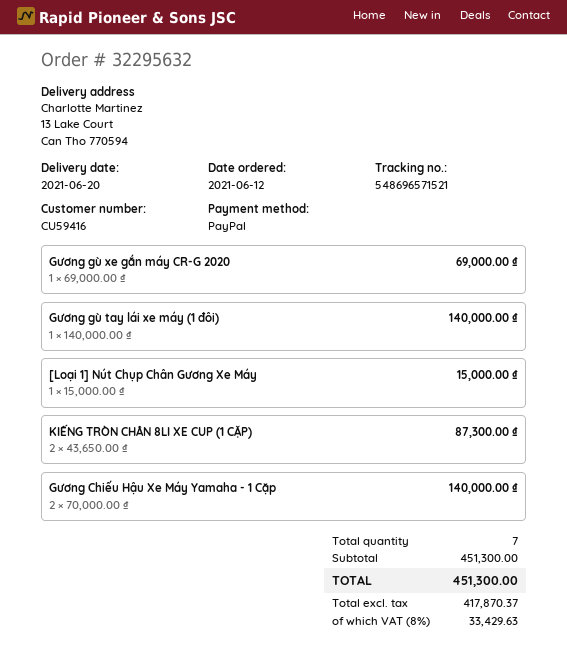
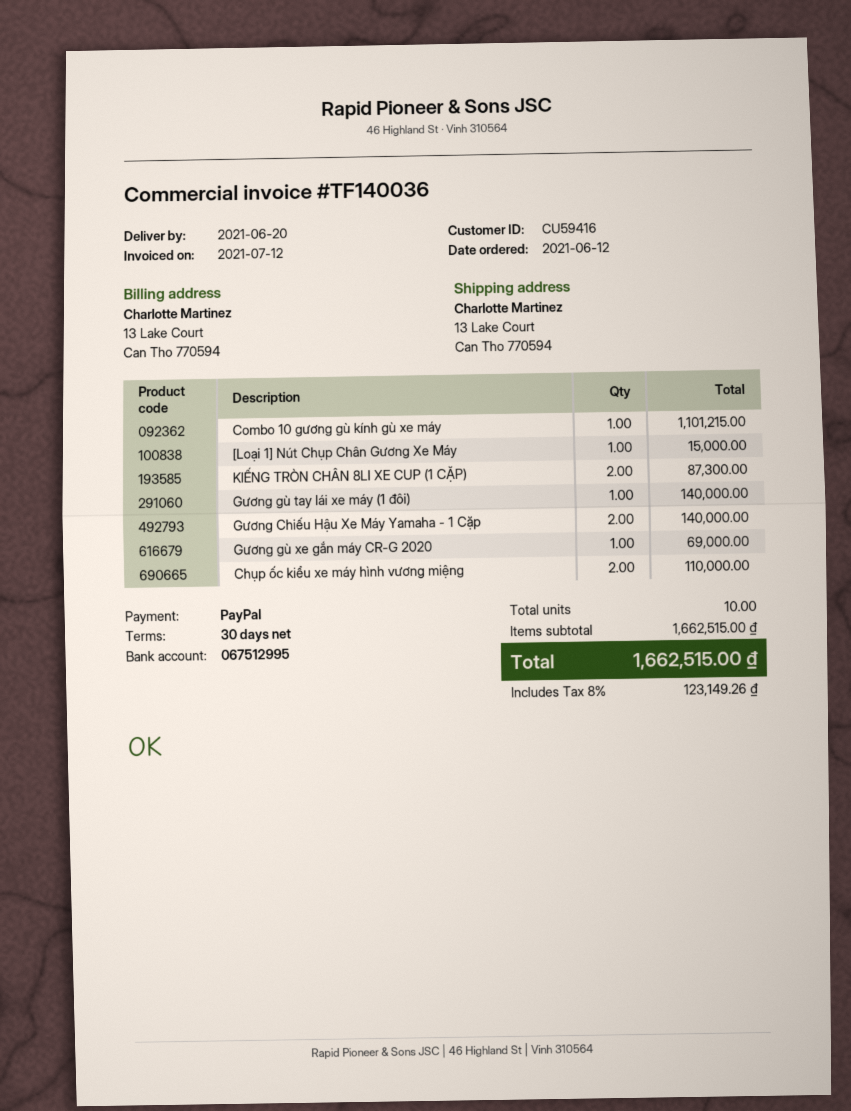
Combo 10 gương gù kính gù xe máy: none -> 1 for 1101215.00
Chụp ốc kiểu xe máy hình vương miệng: none -> 2 for 110000.00
total quantity: 7 -> 10
subtotal: 451300.00 -> 1662515.00
tax: 8% = 33429.63 -> 8% = 123149.26
total: 451300.00 -> 1662515.00

